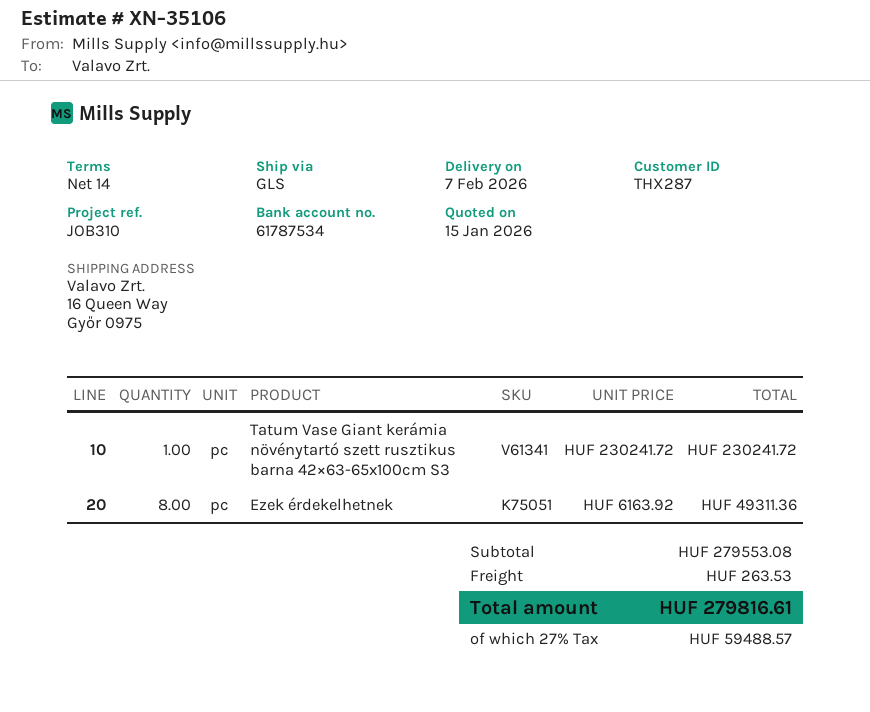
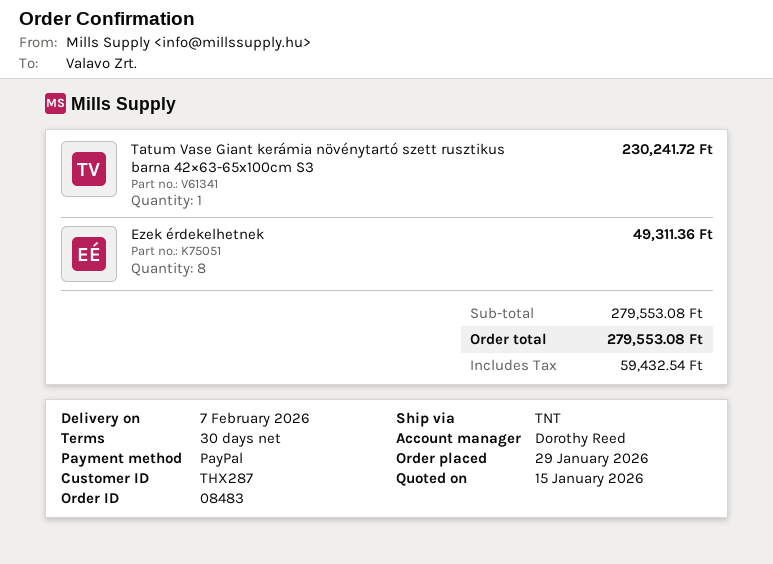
payment terms: 14 days -> 30 days
shipping method: GLS -> TNT
shipping: 263.53 -> none
tax: 59488.57 -> 59432.54
total: 279816.61 -> 279553.08

